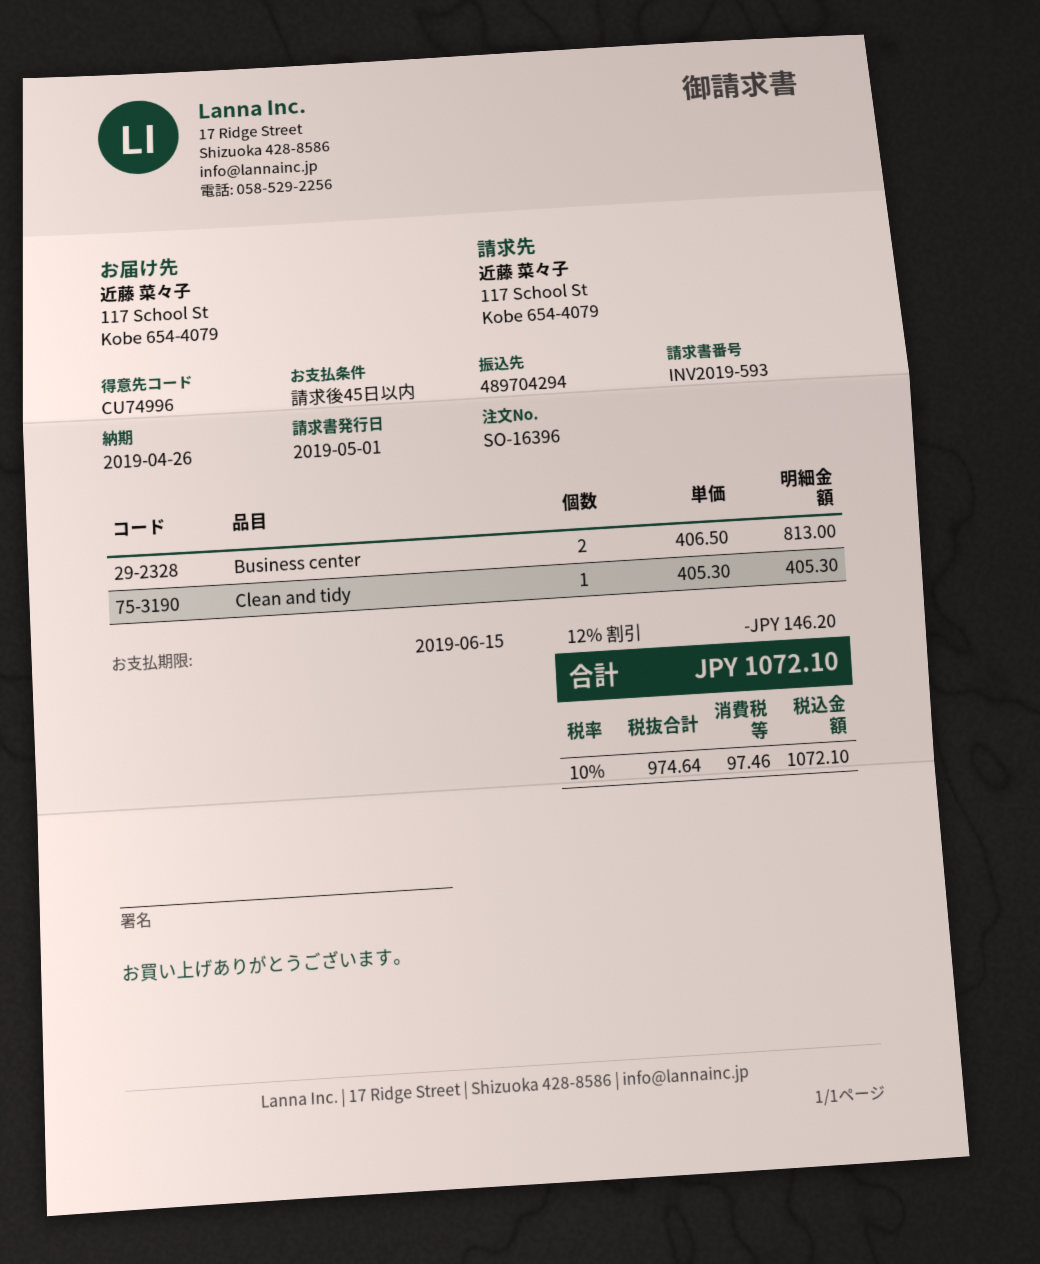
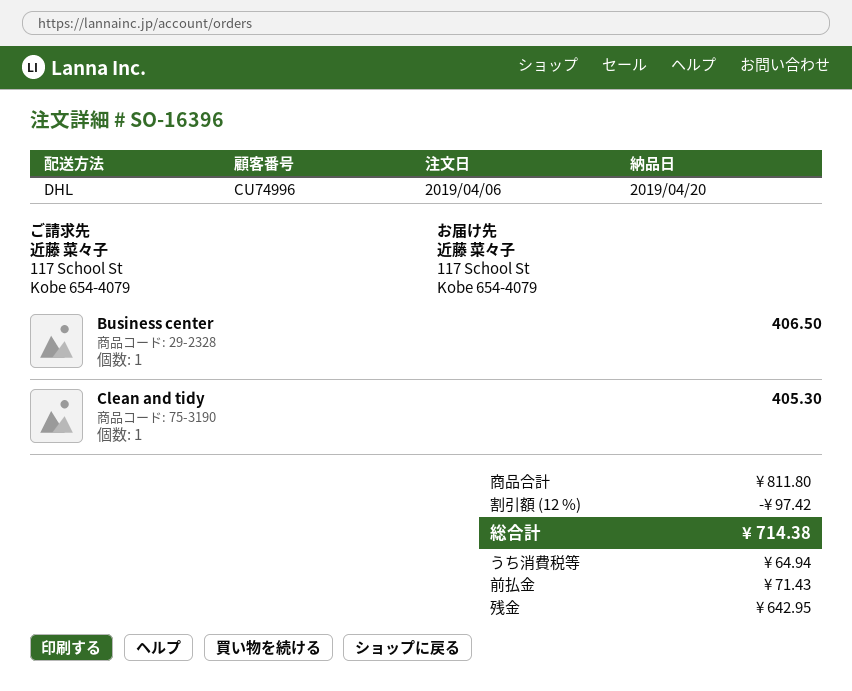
delivery date: 2019-04-26 -> 2019-04-20
Business center: 2 for 813.00 -> 1 for 406.50
discount: 12% = 146.20 -> 12% = 97.42
tax: 97.46 -> 64.94
total: 1072.10 -> 714.38

